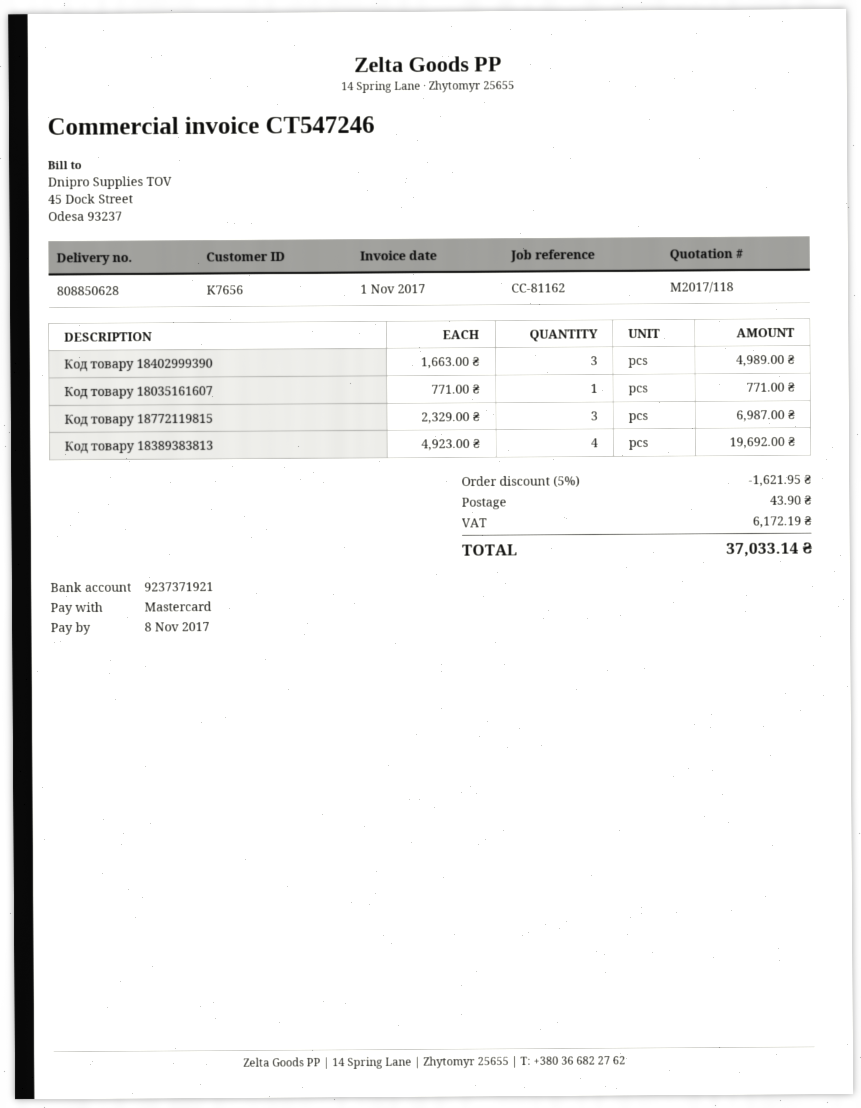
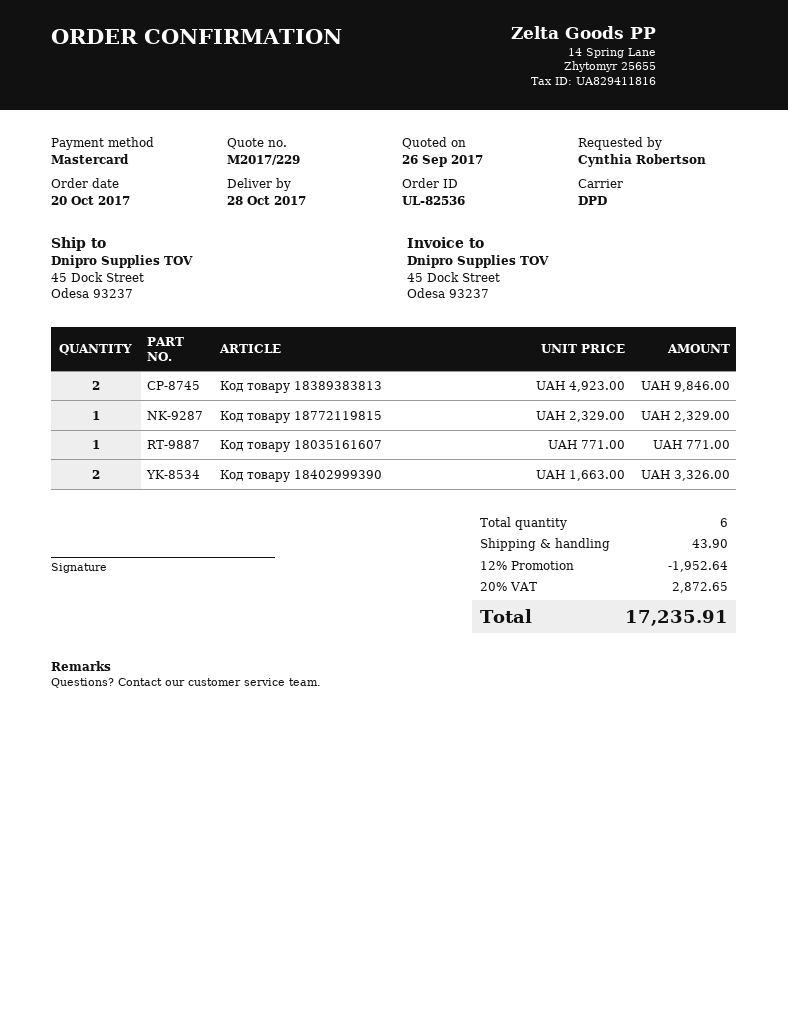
quote number: M2017/118 -> M2017/229
Код товару 18402999390: 3 x 1663.00 = 4989.00 -> 2 x 1663.00 = 3326.00
Код товару 18772119815: 3 x 2329.00 = 6987.00 -> 1 x 2329.00 = 2329.00
Код товару 18389383813: 4 x 4923.00 = 19692.00 -> 2 x 4923.00 = 9846.00
discount: 5% = 1621.95 -> 12% = 1952.64
tax: 6172.19 -> 2872.65
total: 37033.14 -> 17235.91

